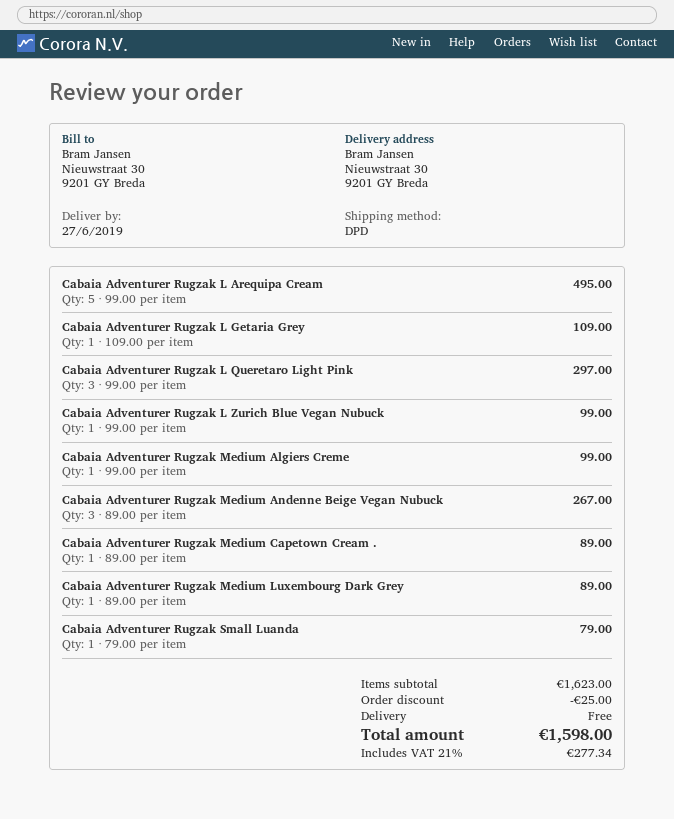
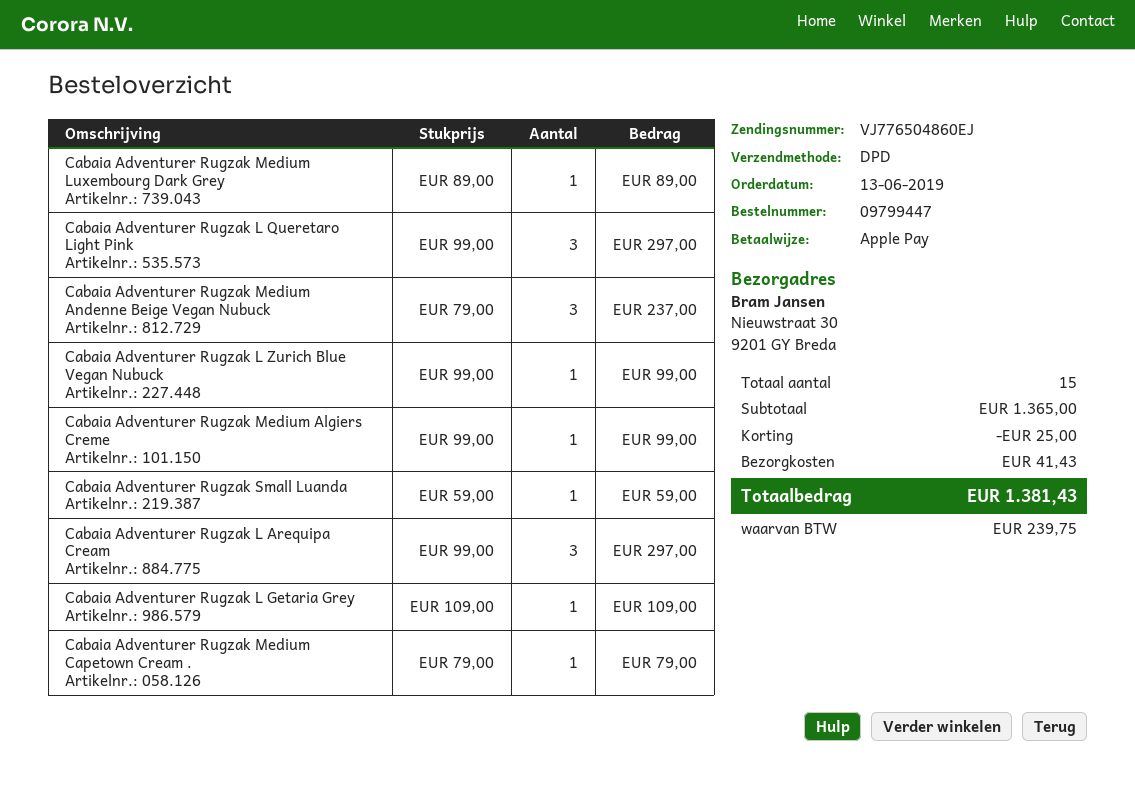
Cabaia Adventurer Rugzak L Arequipa Cream: 5 x 99.00 = 495.00 -> 3 x 99.00 = 297.00
Cabaia Adventurer Rugzak Medium Andenne Beige Vegan Nubuck: 3 x 89.00 = 267.00 -> 3 x 79.00 = 237.00
Cabaia Adventurer Rugzak Medium Capetown Cream .: 1 x 89.00 = 89.00 -> 1 x 79.00 = 79.00
Cabaia Adventurer Rugzak Small Luanda: 1 x 79.00 = 79.00 -> 1 x 59.00 = 59.00
subtotal: 1623.00 -> 1365.00
shipping: 0.00 -> 41.43
tax: 277.34 -> 239.75
total: 1598.00 -> 1381.43

